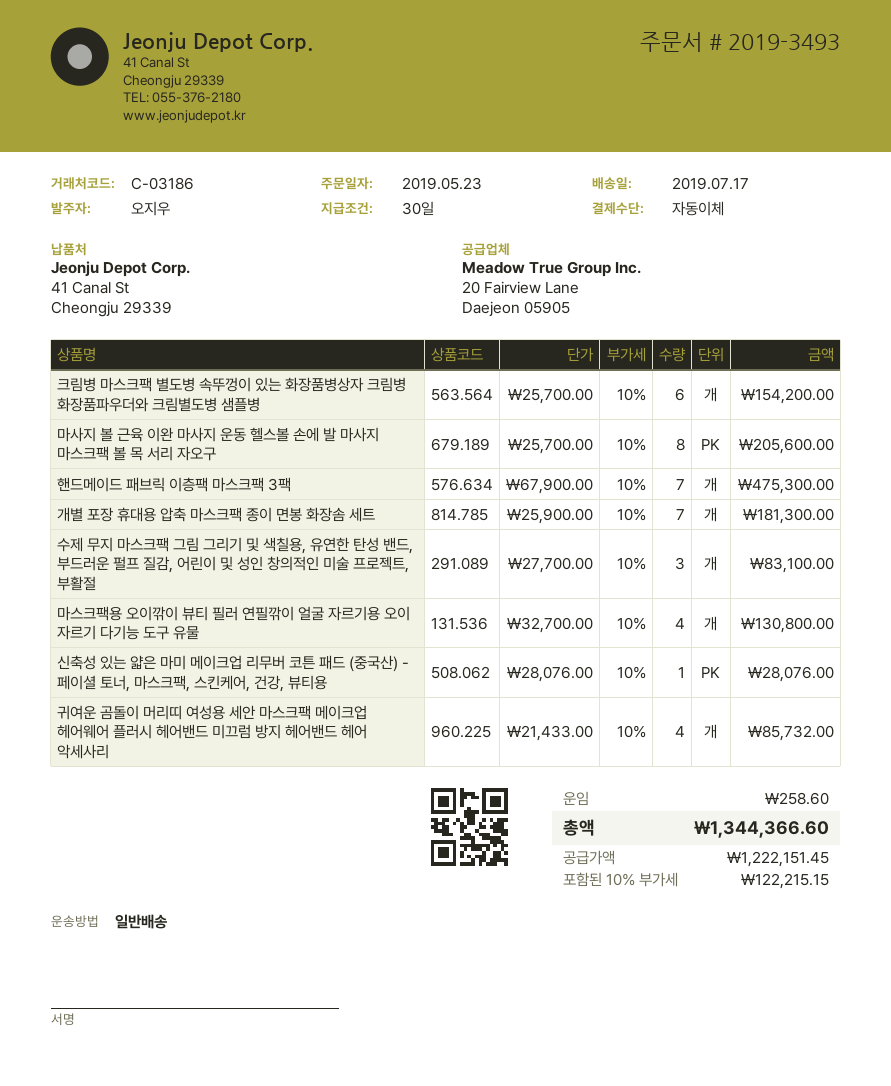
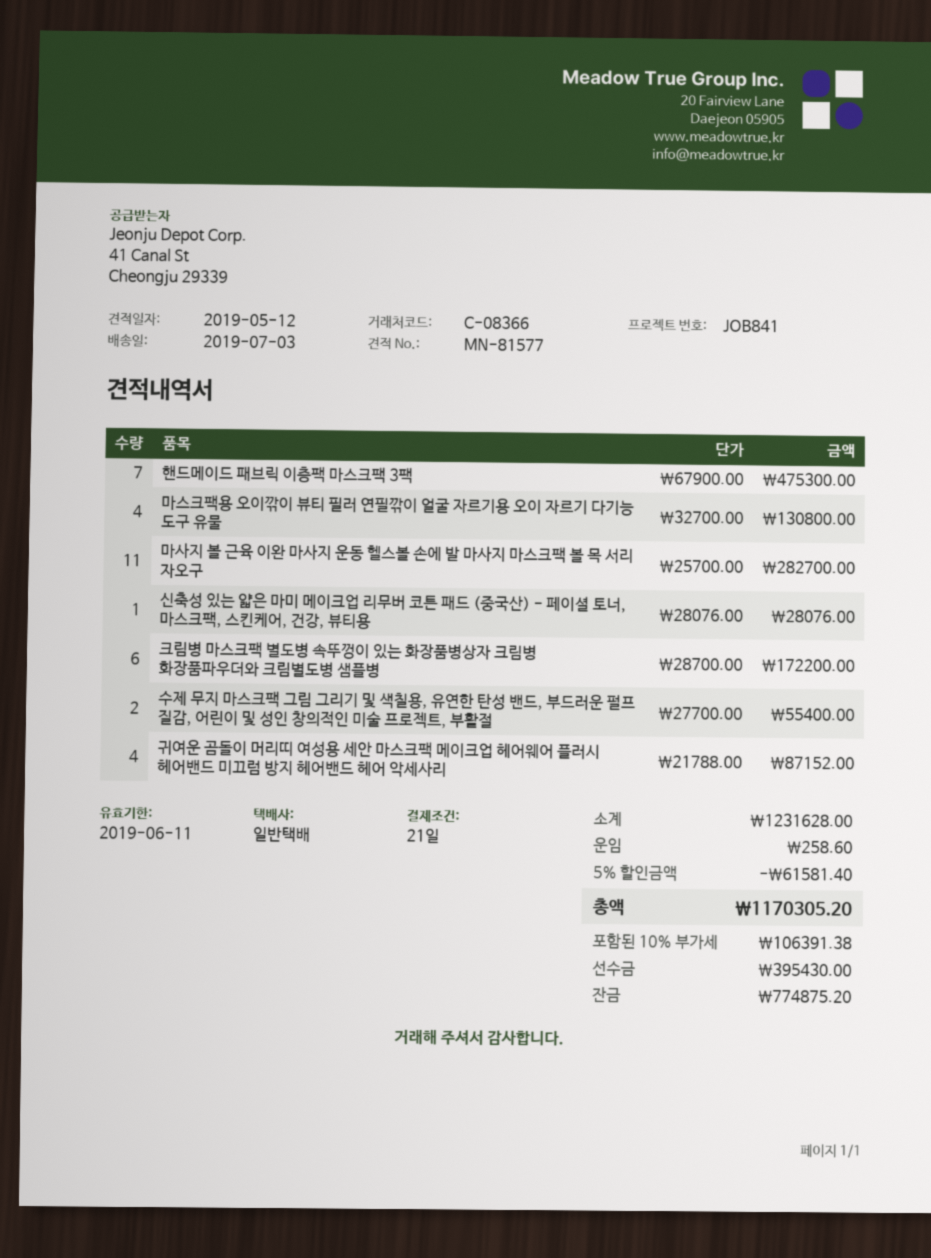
delivery date: 2019-07-17 -> 2019-07-03
payment terms: 30 days -> 21 days
customer number: C-03186 -> C-08366
크림병 마스크팩 별도병 속뚜껑이 있는 화장품병상자 크림병 화장품파우더와 크림별도병 샘플병: 6 x 25700.00 = 154200.00 -> 6 x 28700.00 = 172200.00
마사지 볼 근육 이완 마사지 운동 헬스볼 손에 발 마사지 마스크팩 볼 목 서리 자오구: 8 x 25700.00 = 205600.00 -> 11 x 25700.00 = 282700.00
개별 포장 휴대용 압축 마스크팩 종이 면봉 화장솜 세트: 7 x 25900.00 = 181300.00 -> none
수제 무지 마스크팩 그림 그리기 및 색칠용, 유연한 탄성 밴드, 부드러운 펄프 질감, 어린이 및 성인 창의적인 미술 프로젝트, 부활절: 3 x 27700.00 = 83100.00 -> 2 x 27700.00 = 55400.00
귀여운 곰돌이 머리띠 여성용 세안 마스크팩 메이크업 헤어웨어 플러시 헤어밴드 미끄럼 방지 헤어밴드 헤어 악세사리: 4 x 21433.00 = 85732.00 -> 4 x 21788.00 = 87152.00
discount: none -> 5% = 61581.40
tax: 10% = 122215.15 -> 10% = 106391.38
total: 1344366.60 -> 1170305.20

